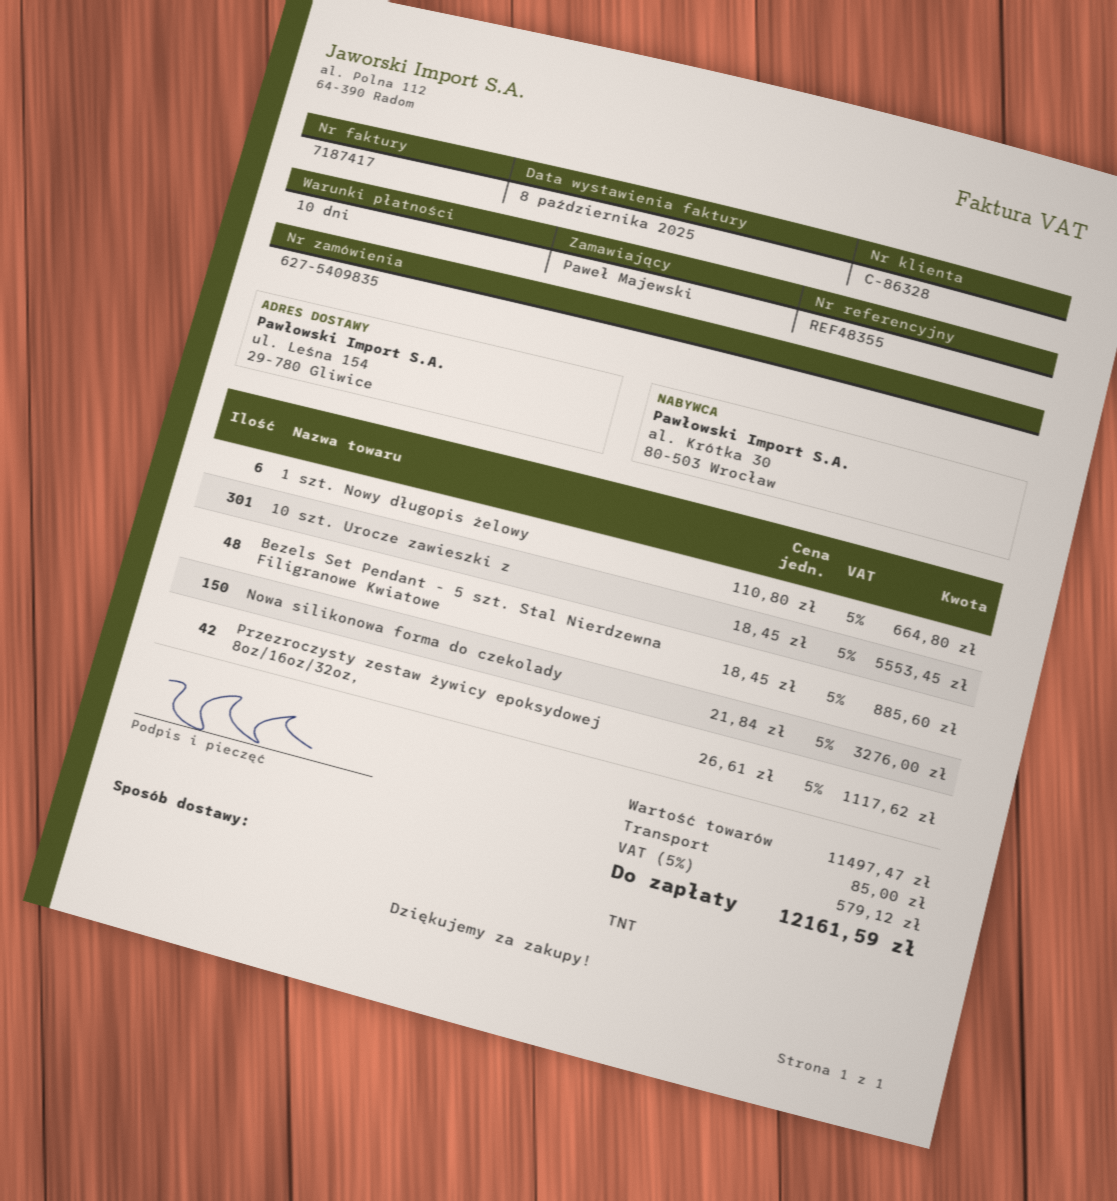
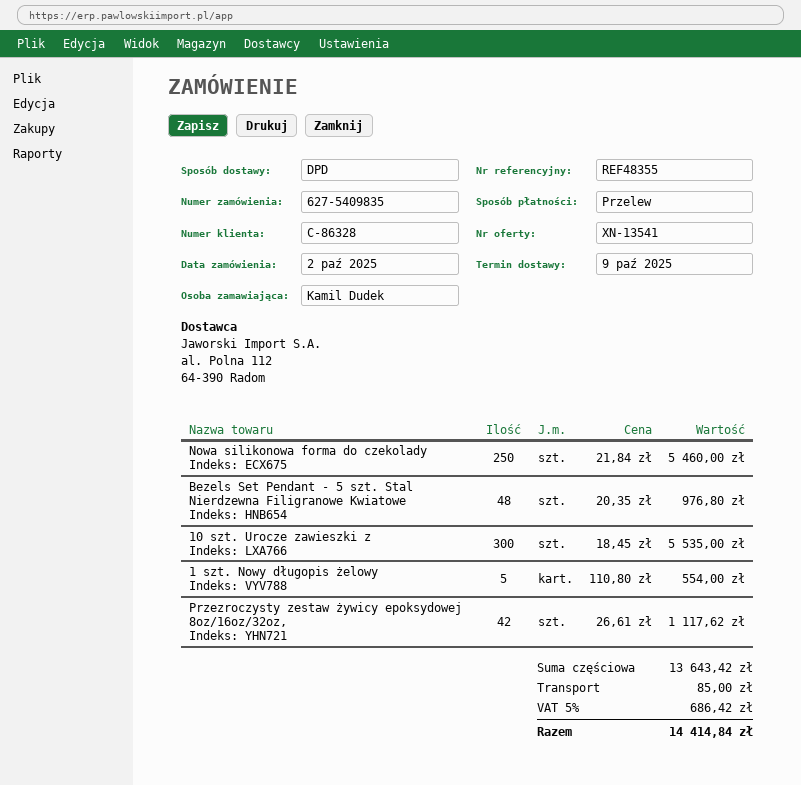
ordered by: Paweł Majewski -> Kamil Dudek
shipping method: TNT -> DPD
1 szt. Nowy długopis żelowy: 6 x 110.80 = 664.80 -> 5 x 110.80 = 554.00
10 szt. Urocze zawieszki z: 301 x 18.45 = 5553.45 -> 300 x 18.45 = 5535.00
Bezels Set Pendant - 5 szt. Stal Nierdzewna Filigranowe Kwiatowe: 48 x 18.45 = 885.60 -> 48 x 20.35 = 976.80
Nowa silikonowa forma do czekolady: 150 x 21.84 = 3276.00 -> 250 x 21.84 = 5460.00
subtotal: 11497.47 -> 13643.42
tax: 5% = 579.12 -> 5% = 686.42
total: 12161.59 -> 14414.84

